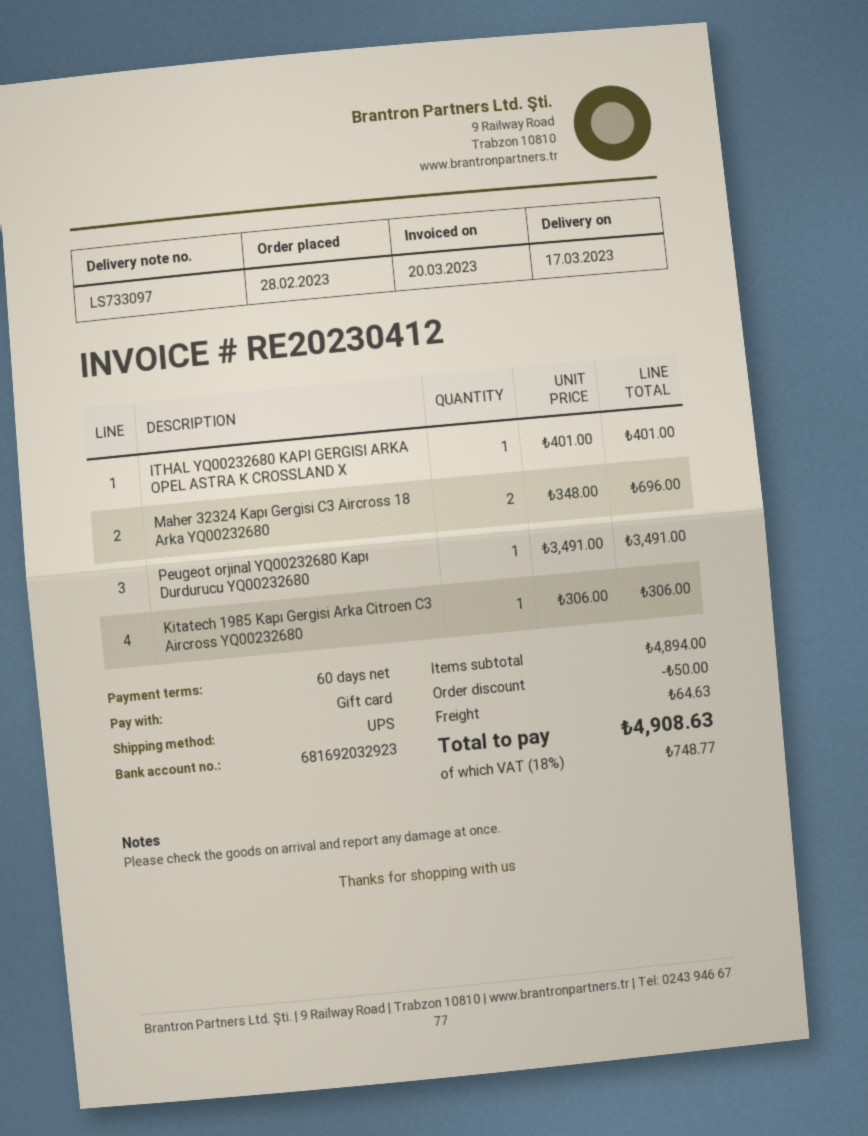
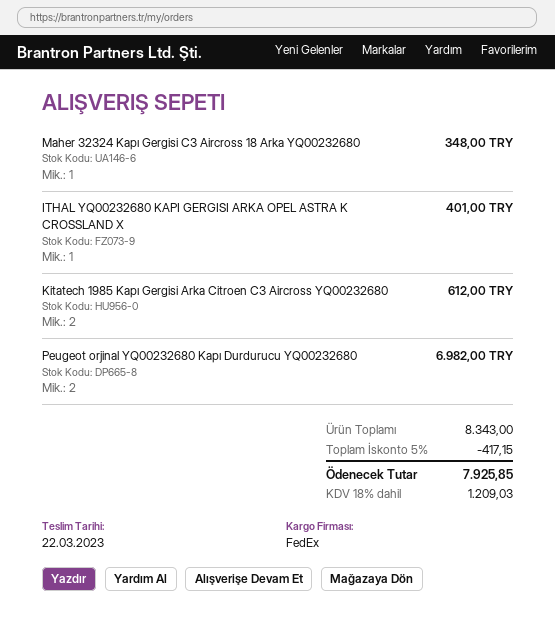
delivery date: 2023-03-17 -> 2023-03-22
shipping method: UPS -> FedEx
Maher 32324 Kapı Gergisi C3 Aircross 18 Arka YQ00232680: 2 for 696.00 -> 1 for 348.00
Peugeot orjinal YQ00232680 Kapı Durdurucu YQ00232680: 1 for 3491.00 -> 2 for 6982.00
Kitatech 1985 Kapı Gergisi Arka Citroen C3 Aircross YQ00232680: 1 for 306.00 -> 2 for 612.00
subtotal: 4894.00 -> 8343.00
discount: 50.00 -> 417.15
shipping: 64.63 -> none
tax: 18% = 748.77 -> 18% = 1209.03
total: 4908.63 -> 7925.85

